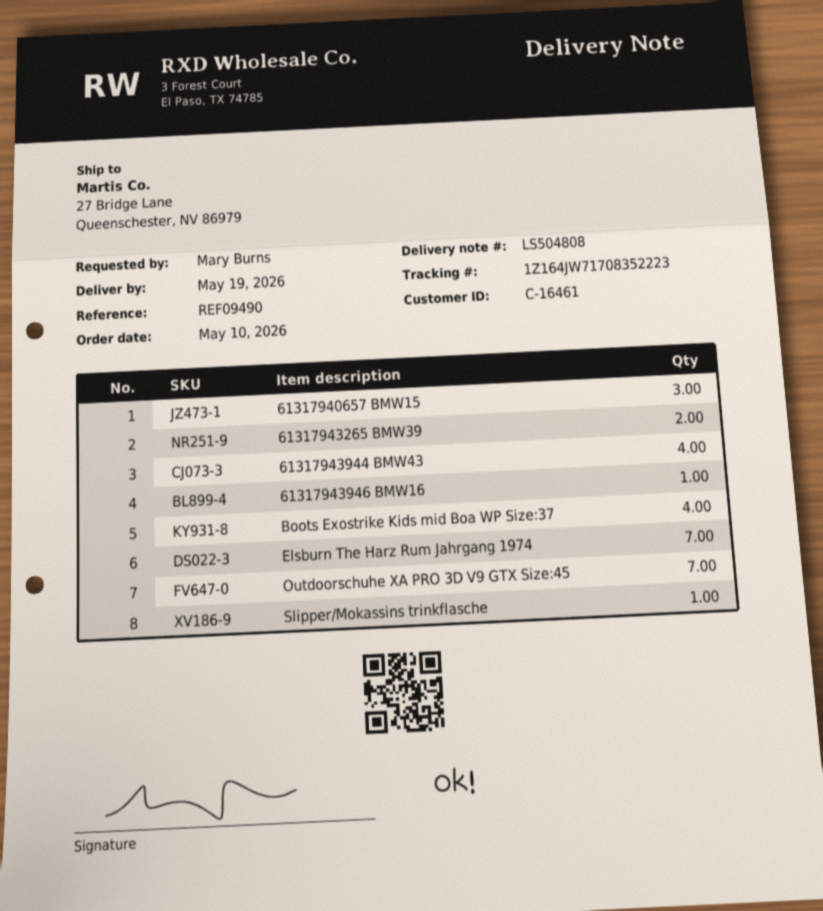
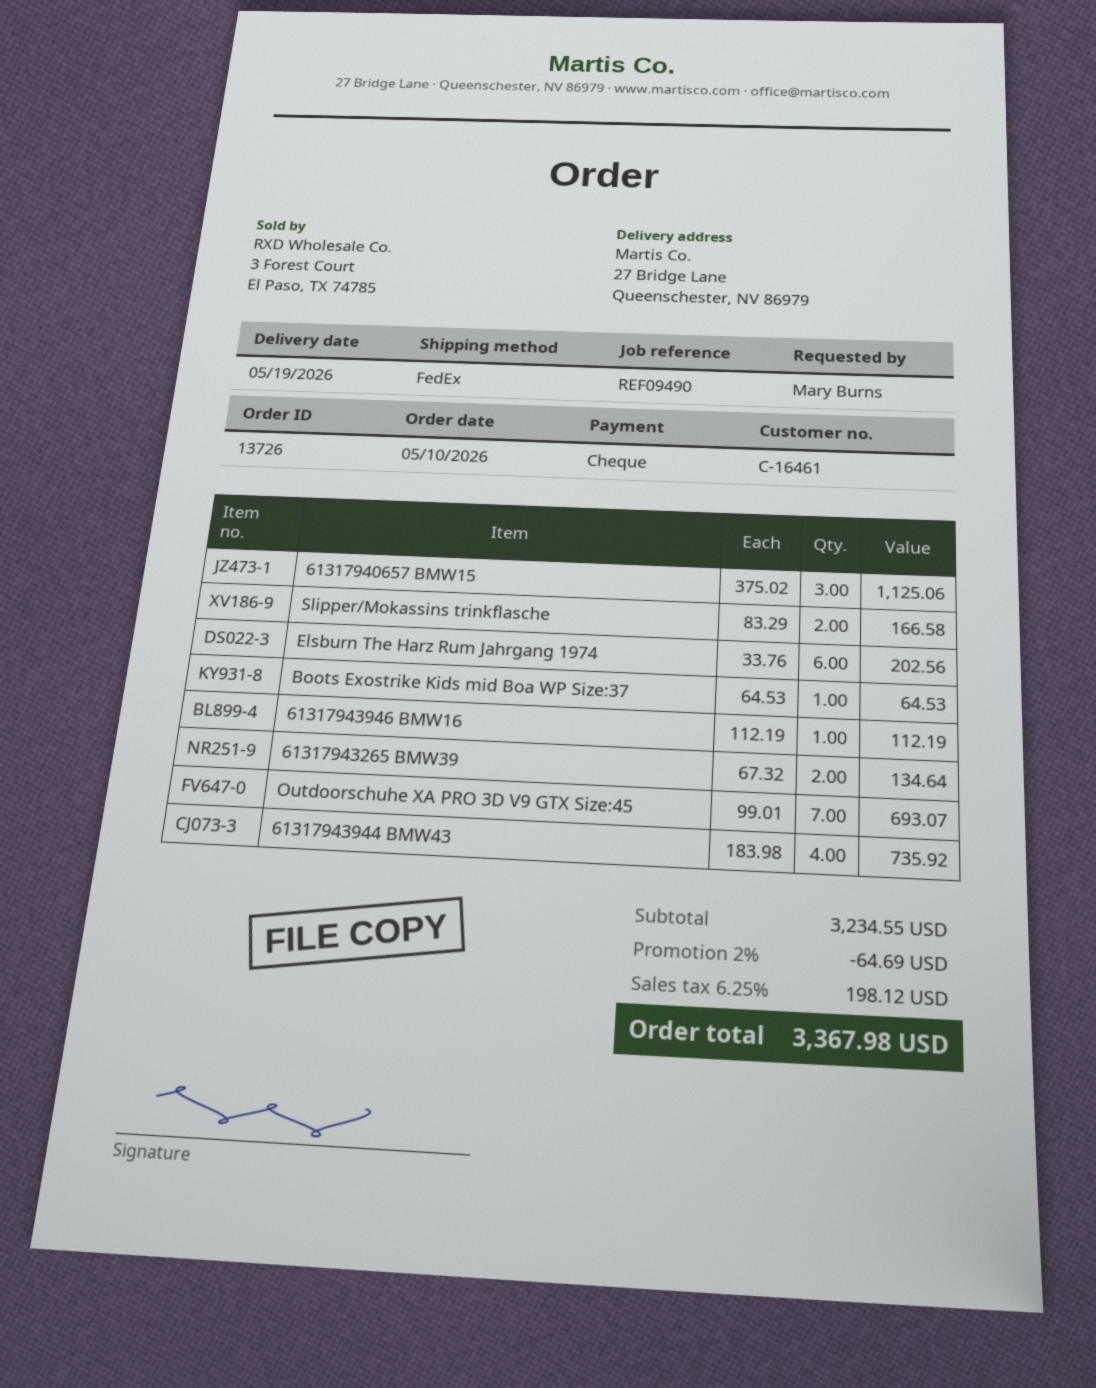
Boots Exostrike Kids mid Boa WP Size:37: 4 -> 1
Elsburn The Harz Rum Jahrgang 1974: 7 -> 6
Slipper/Mokassins trinkflasche: 1 -> 2

